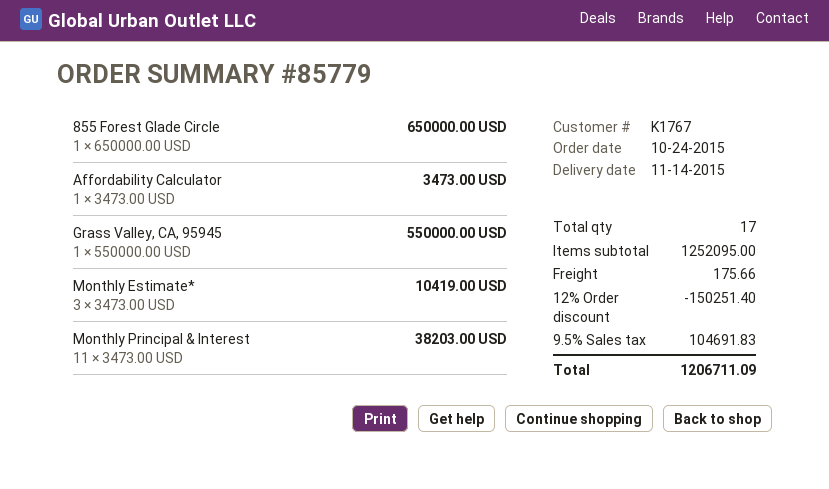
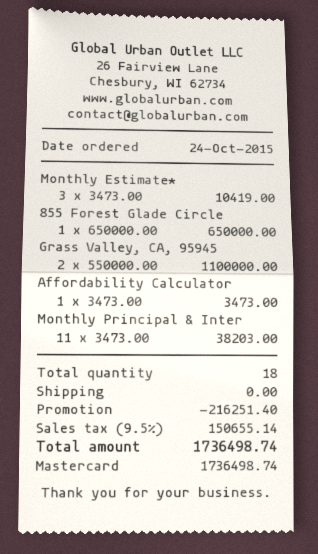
Grass Valley, CA, 95945: 1 x 550000.00 = 550000.00 -> 2 x 550000.00 = 1100000.00
total quantity: 17 -> 18
discount: 150251.40 -> 216251.40
shipping: 175.66 -> 0.00
tax: 9.5% = 104691.83 -> 9.5% = 150655.14
total: 1206711.09 -> 1736498.74

